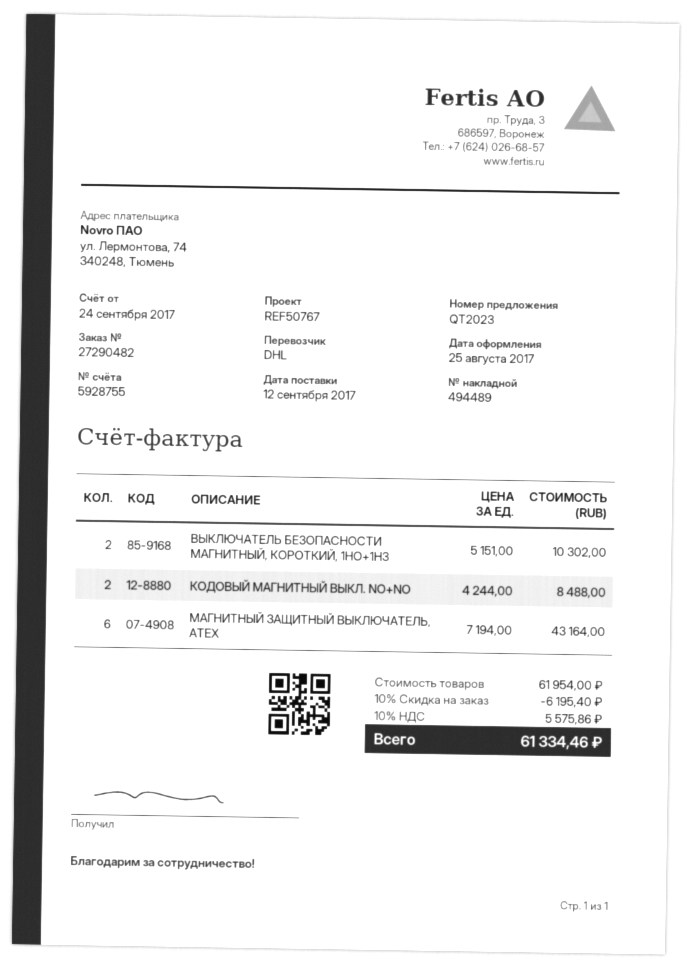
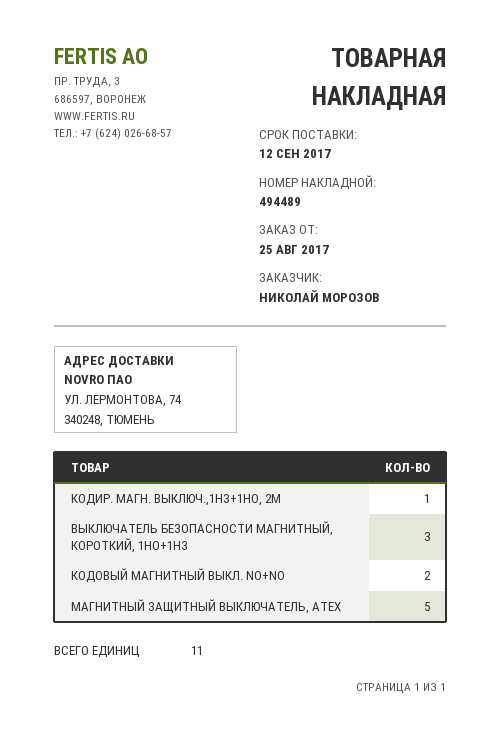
ВЫКЛЮЧАТЕЛЬ БЕЗОПАСНОСТИ МАГНИТНЫЙ, КОРОТКИЙ, 1НО+1НЗ: 2 -> 3
МАГНИТНЫЙ ЗАЩИТНЫЙ ВЫКЛЮЧАТЕЛЬ, ATEX: 6 -> 5
КОДИР. МАГН. ВЫКЛЮЧ.,1НЗ+1НО, 2М: none -> 1

